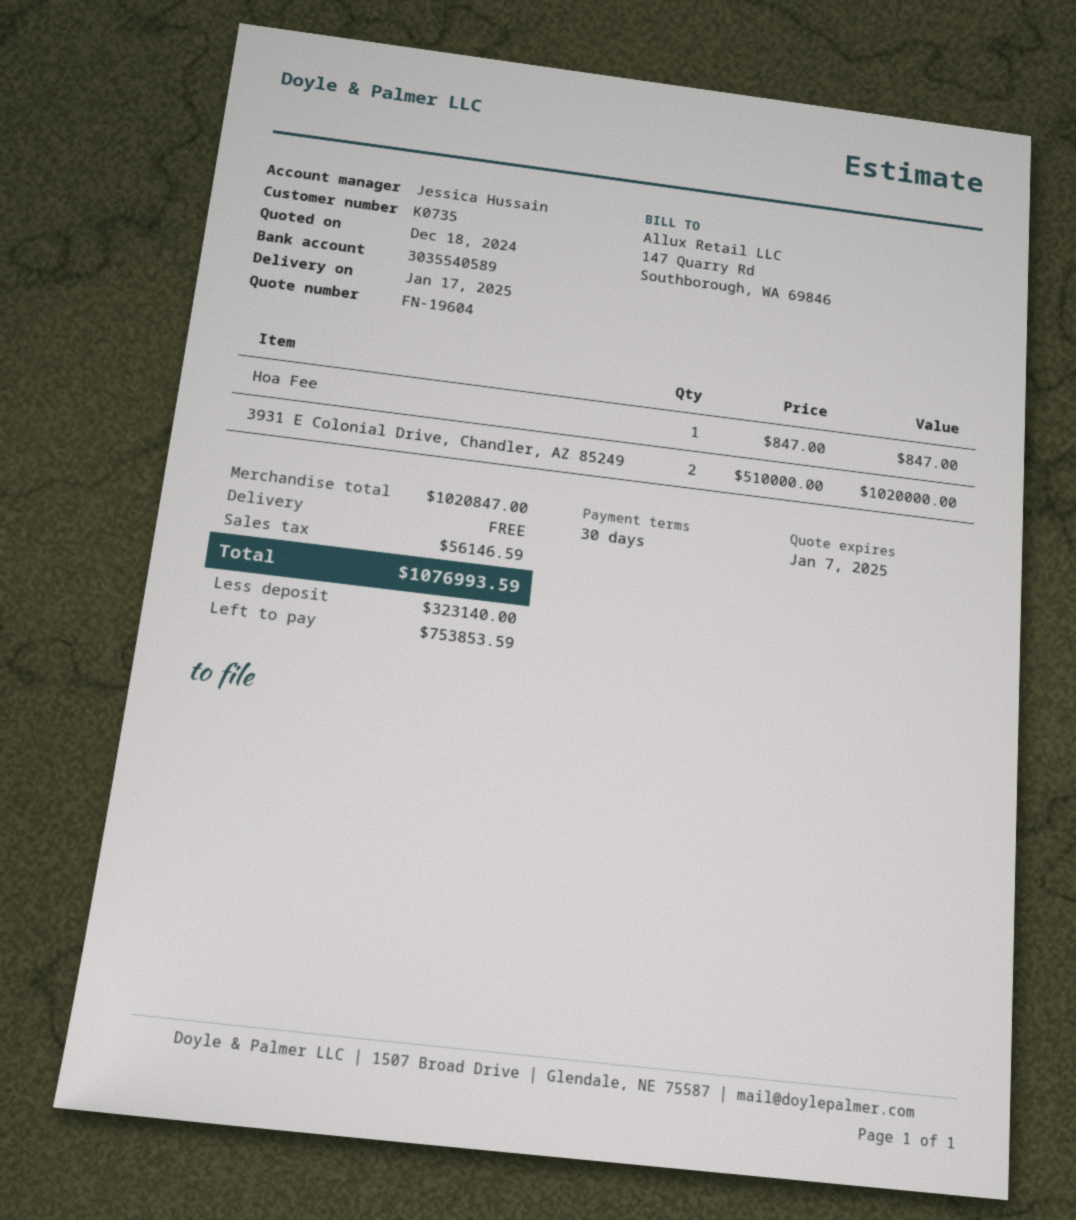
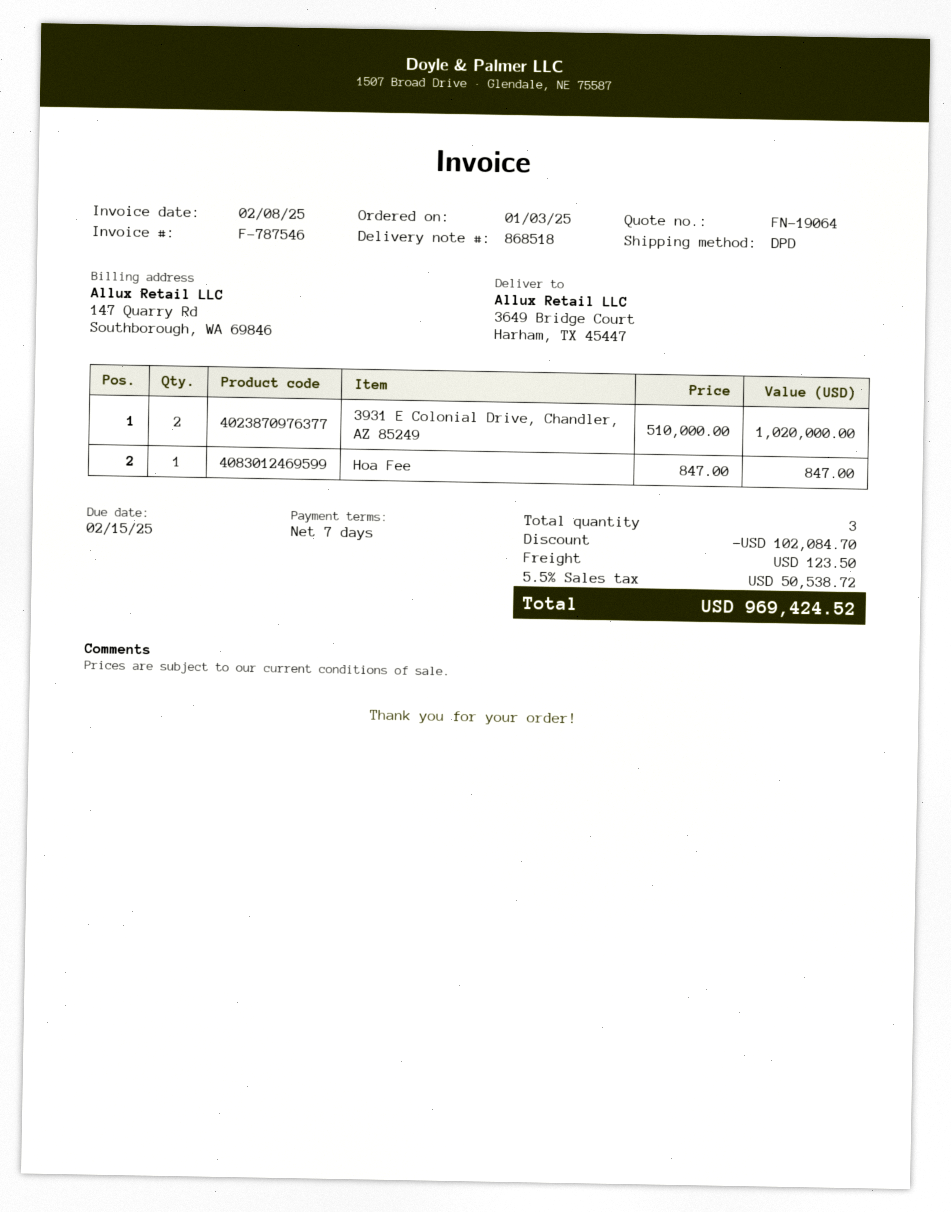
quote number: FN-19604 -> FN-19064
payment terms: 30 days -> 7 days
discount: none -> 102084.70
shipping: 0.00 -> 123.50
tax: 56146.59 -> 50538.72
total: 1076993.59 -> 969424.52

